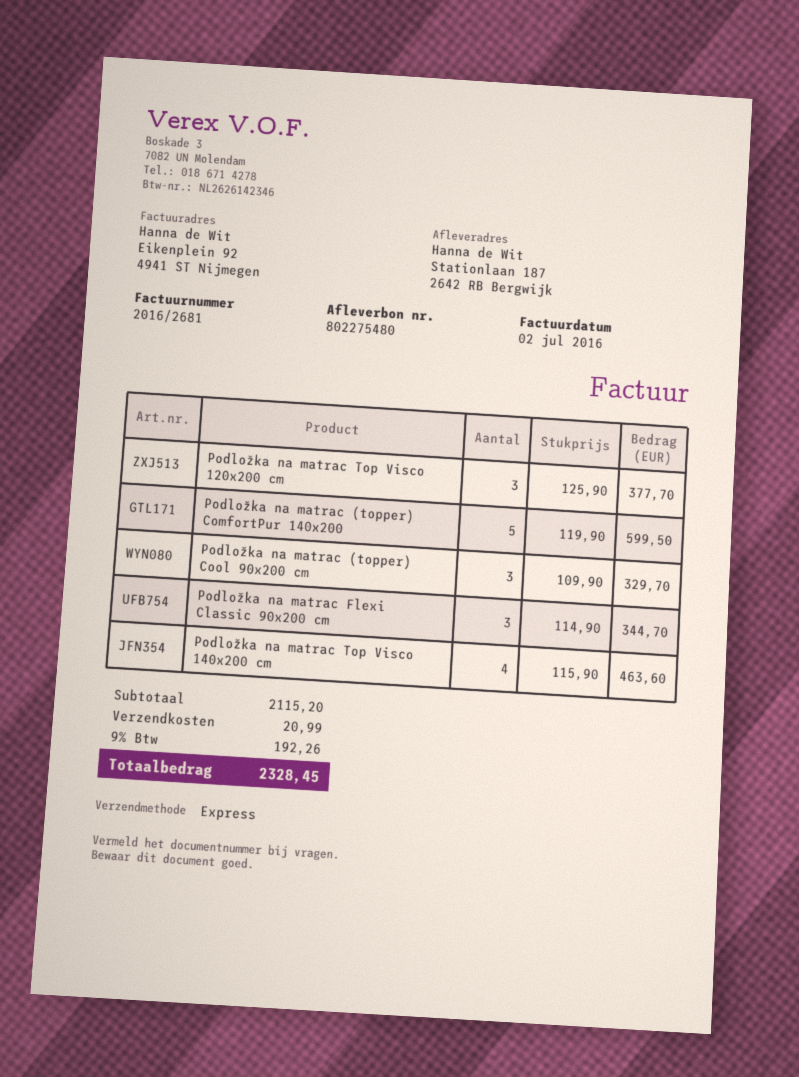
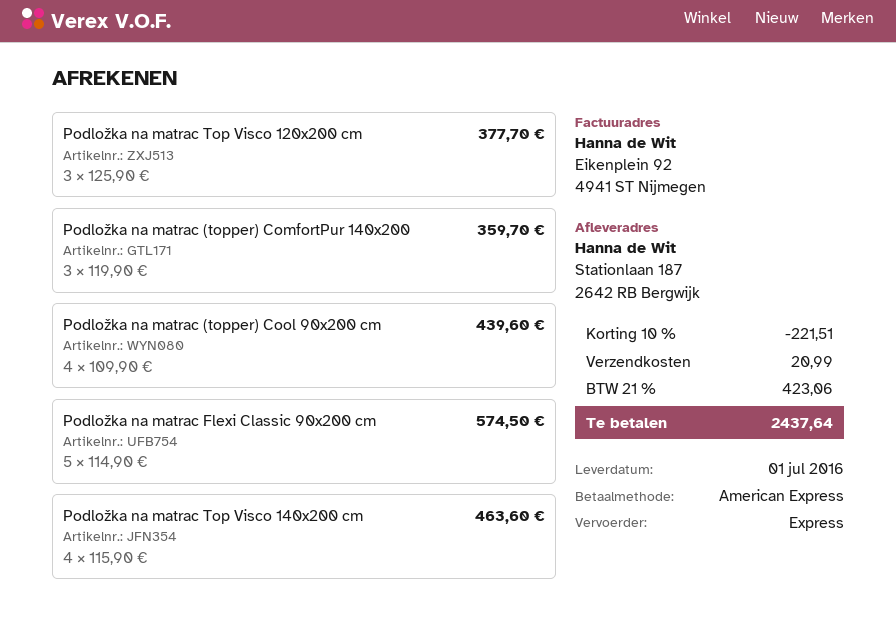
Podložka na matrac (topper) ComfortPur 140x200: 5 x 119.90 = 599.50 -> 3 x 119.90 = 359.70
Podložka na matrac (topper) Cool 90x200 cm: 3 x 109.90 = 329.70 -> 4 x 109.90 = 439.60
Podložka na matrac Flexi Classic 90x200 cm: 3 x 114.90 = 344.70 -> 5 x 114.90 = 574.50
discount: none -> 10% = 221.51
tax: 9% = 192.26 -> 21% = 423.06
total: 2328.45 -> 2437.64

